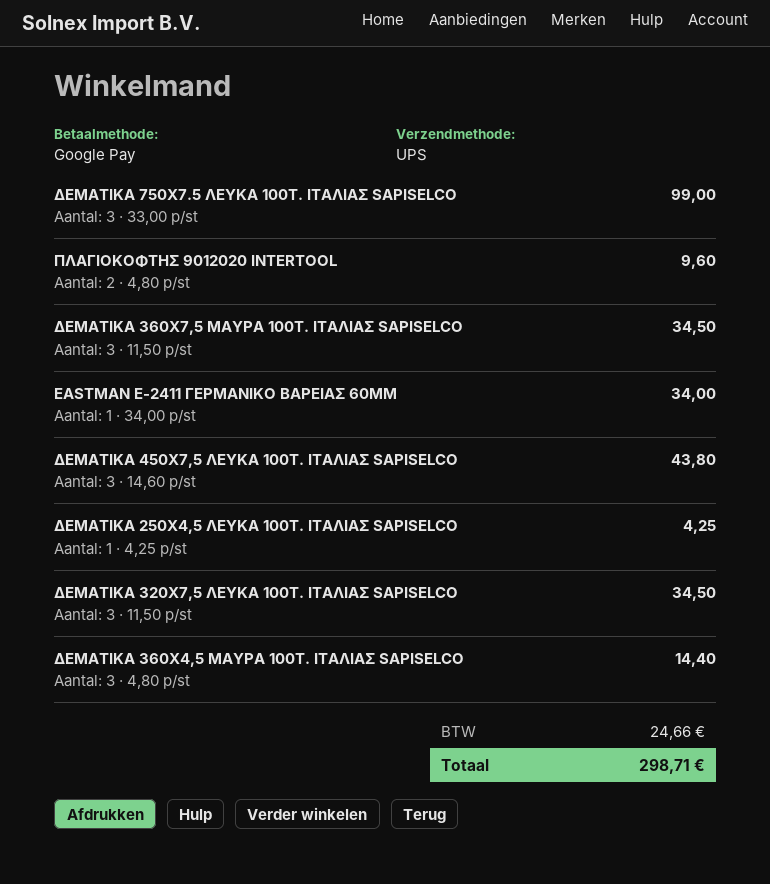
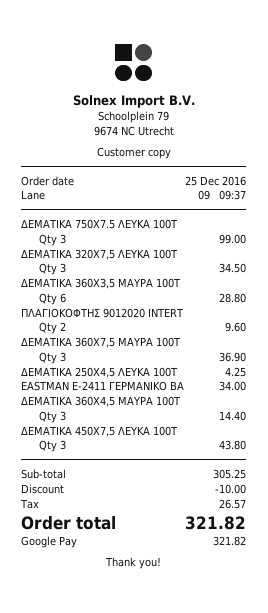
ΔΕΜΑΤΙΚΑ 360Χ7,5 ΜΑΥΡΑ 100Τ. ΙΤΑΛΙΑΣ SAPISELCO: 3 for 34.50 -> 3 for 36.90
ΔΕΜΑΤΙΚΑ 360Χ3,5 ΜΑΥΡΑ 100Τ: none -> 6 for 28.80
discount: none -> 10.00
tax: 24.66 -> 26.57
total: 298.71 -> 321.82

